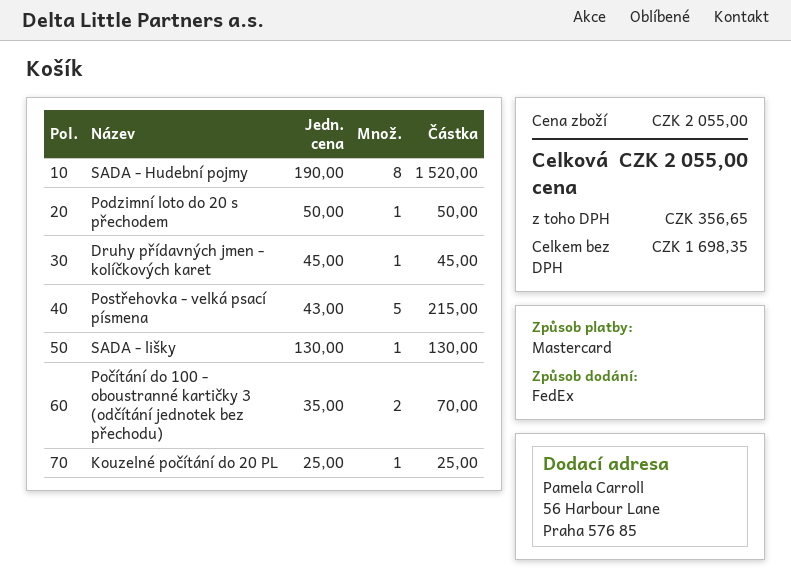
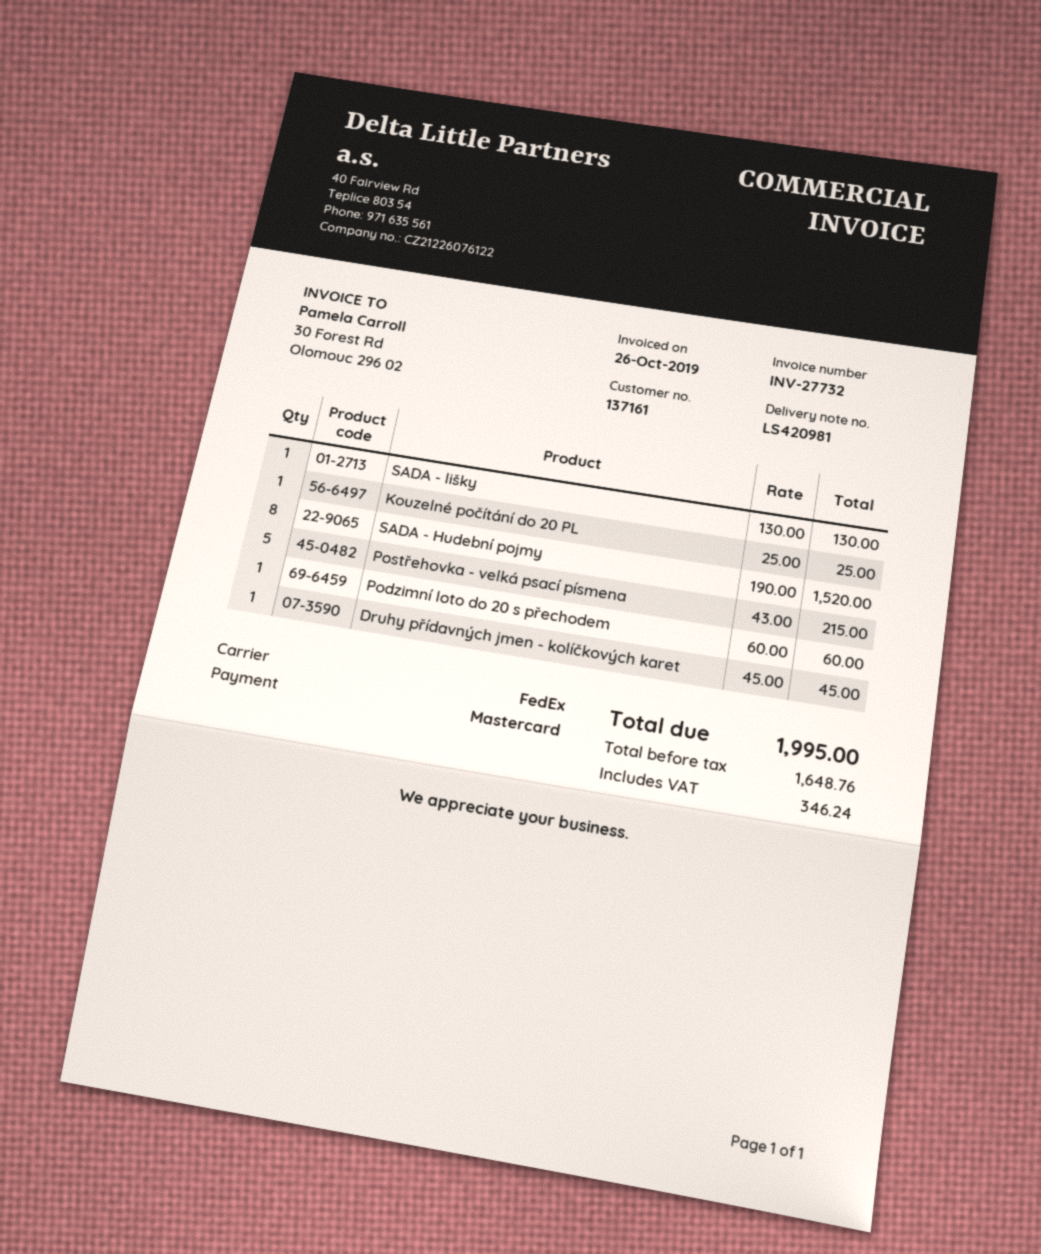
Podzimní loto do 20 s přechodem: 1 x 50.00 = 50.00 -> 1 x 60.00 = 60.00
Počítání do 100 - oboustranné kartičky 3 (odčítání jednotek bez přechodu): 2 x 35.00 = 70.00 -> none
net: 1698.35 -> 1648.76
tax: 356.65 -> 346.24
total: 2055.00 -> 1995.00

